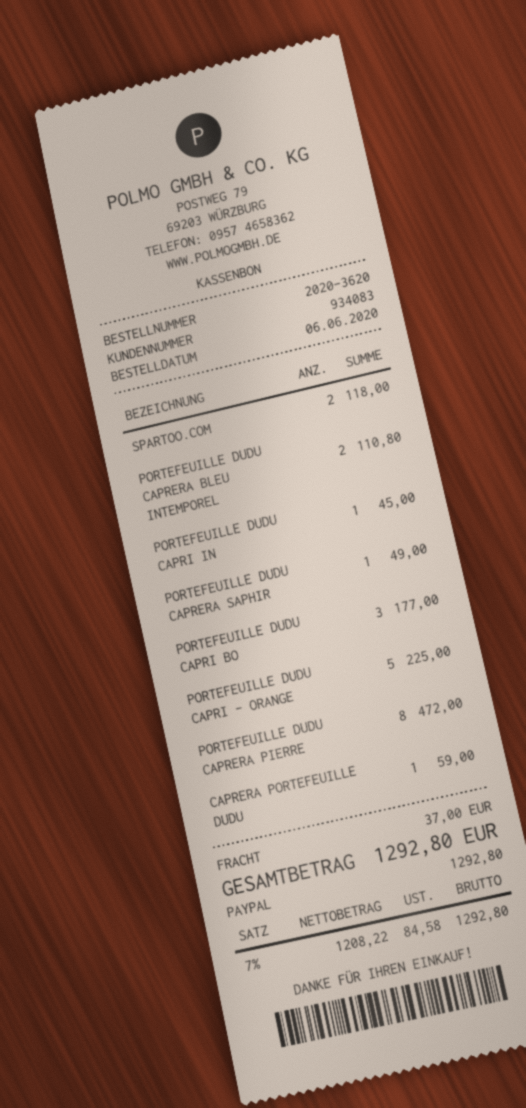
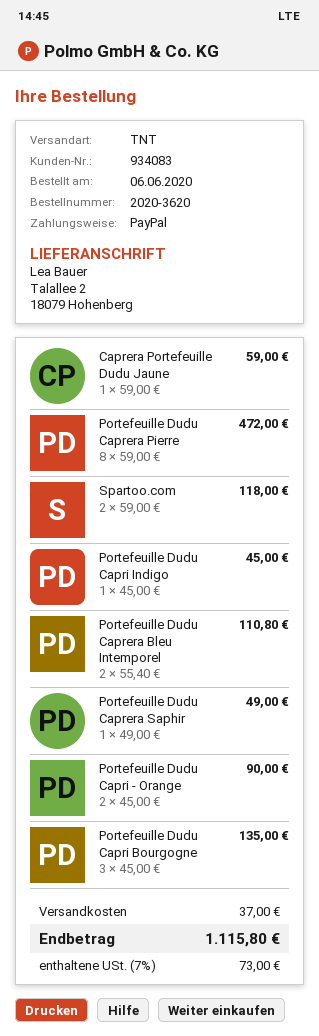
PORTEFEUILLE DUDU CAPRI BO: 3 for 177.00 -> 3 for 135.00
PORTEFEUILLE DUDU CAPRI - ORANGE: 5 for 225.00 -> 2 for 90.00
tax: 7% = 84.58 -> 7% = 73.00
total: 1292.80 -> 1115.80

